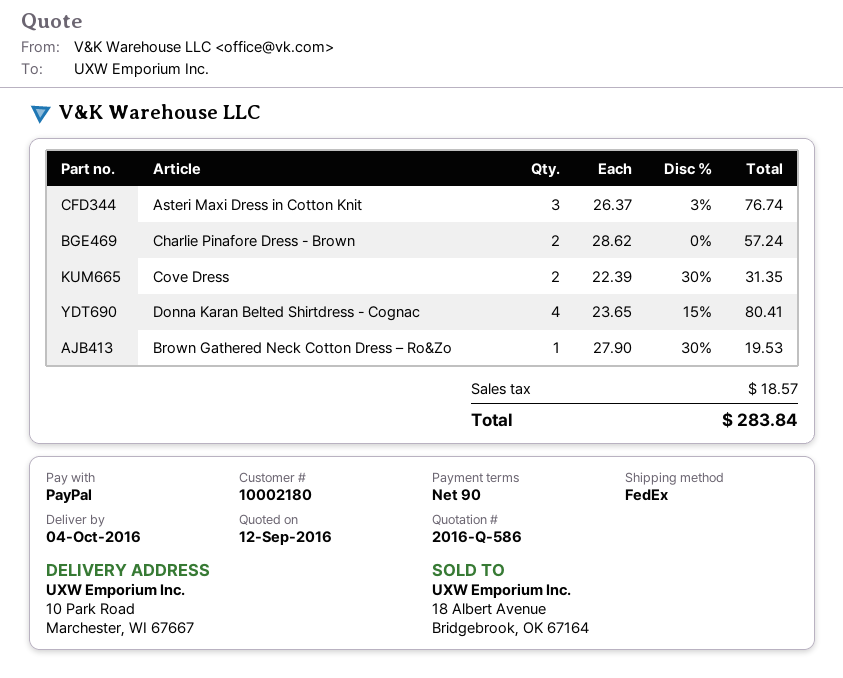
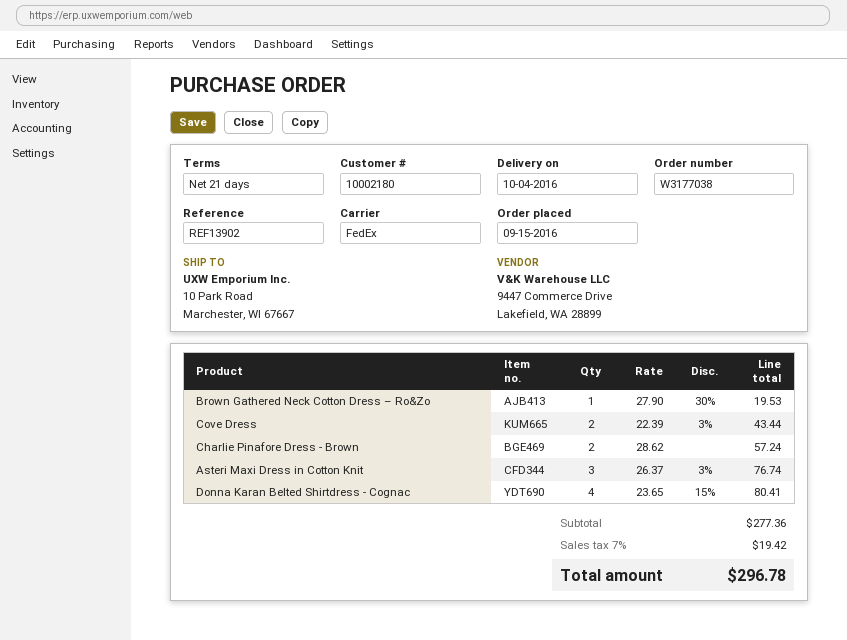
payment terms: 90 days -> 21 days
Cove Dress: 2 x 22.39 - 30% = 31.35 -> 2 x 22.39 - 3% = 43.44
tax: 18.57 -> 19.42
total: 283.84 -> 296.78

